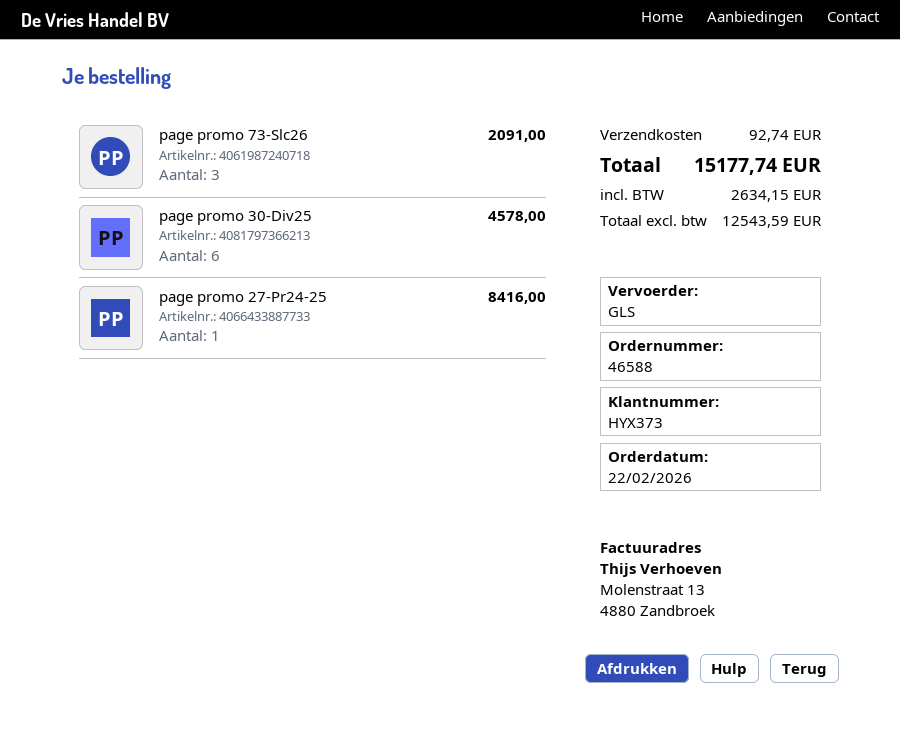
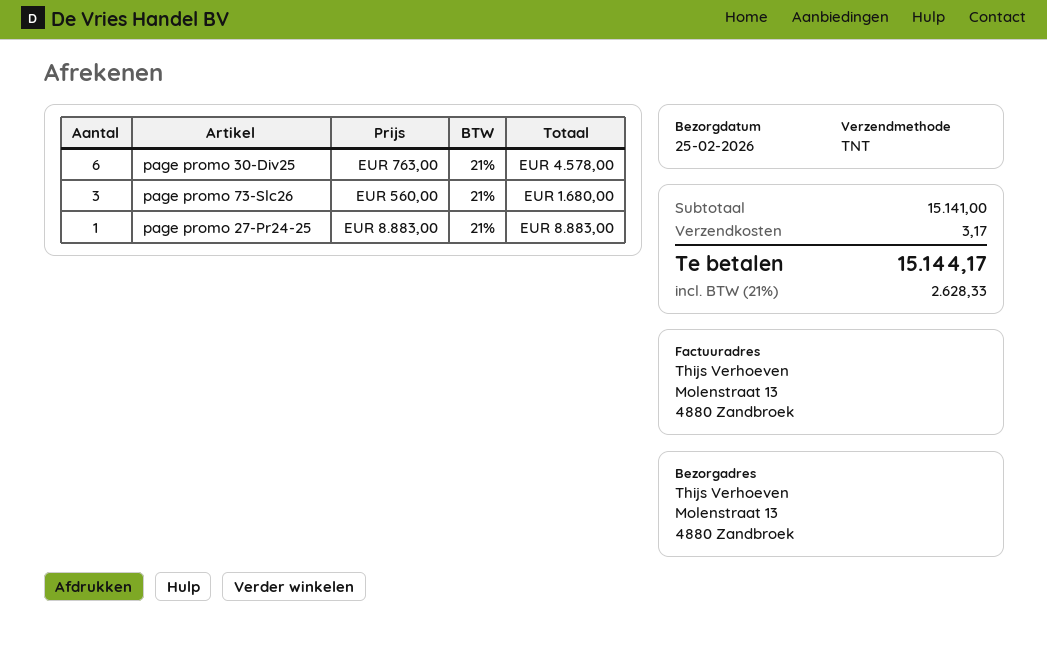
shipping method: GLS -> TNT
page promo 73-Slc26: 3 for 2091.00 -> 3 for 1680.00
page promo 27-Pr24-25: 1 for 8416.00 -> 1 for 8883.00
shipping: 92.74 -> 3.17
tax: 2634.15 -> 2628.33
total: 15177.74 -> 15144.17

